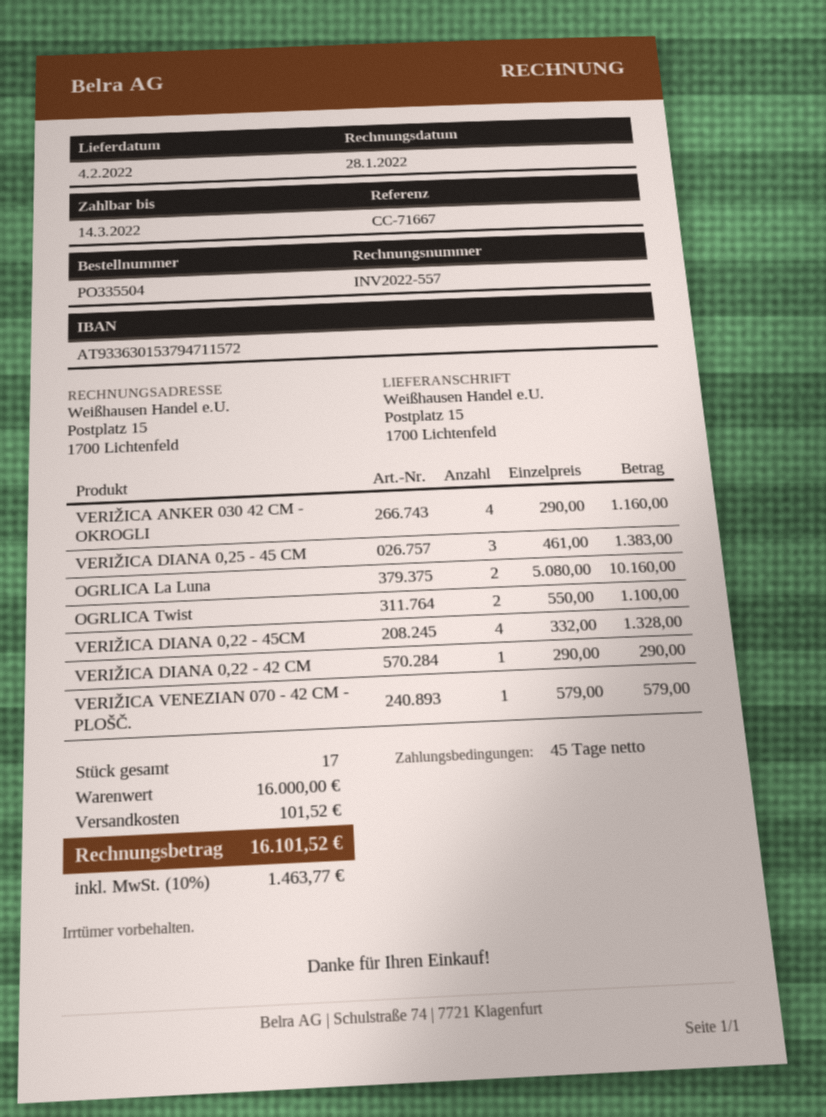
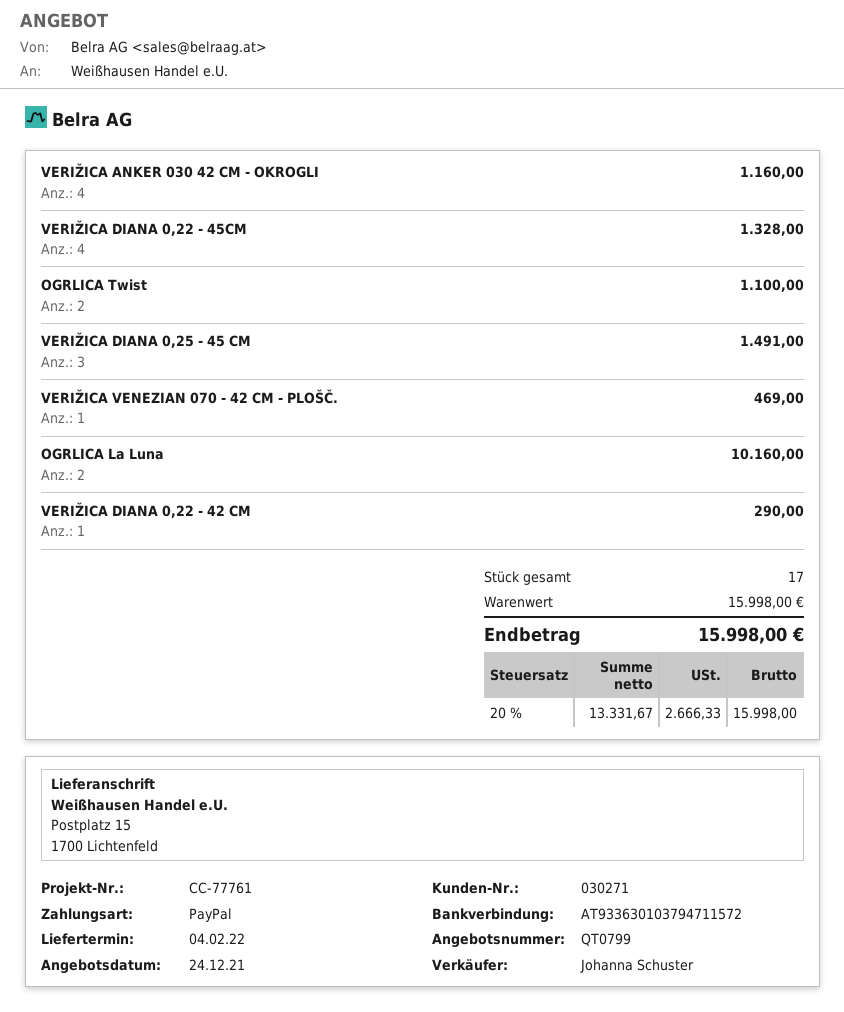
reference: CC-71667 -> CC-77761
bank account: AT933630153794711572 -> AT933630103794711572
VERIŽICA DIANA 0,25 - 45 CM: 3 for 1383.00 -> 3 for 1491.00
VERIŽICA VENEZIAN 070 - 42 CM - PLOŠČ.: 1 for 579.00 -> 1 for 469.00
subtotal: 16000.00 -> 15998.00
shipping: 101.52 -> none
tax: 10% = 1463.77 -> 20% = 2666.33
total: 16101.52 -> 15998.00

